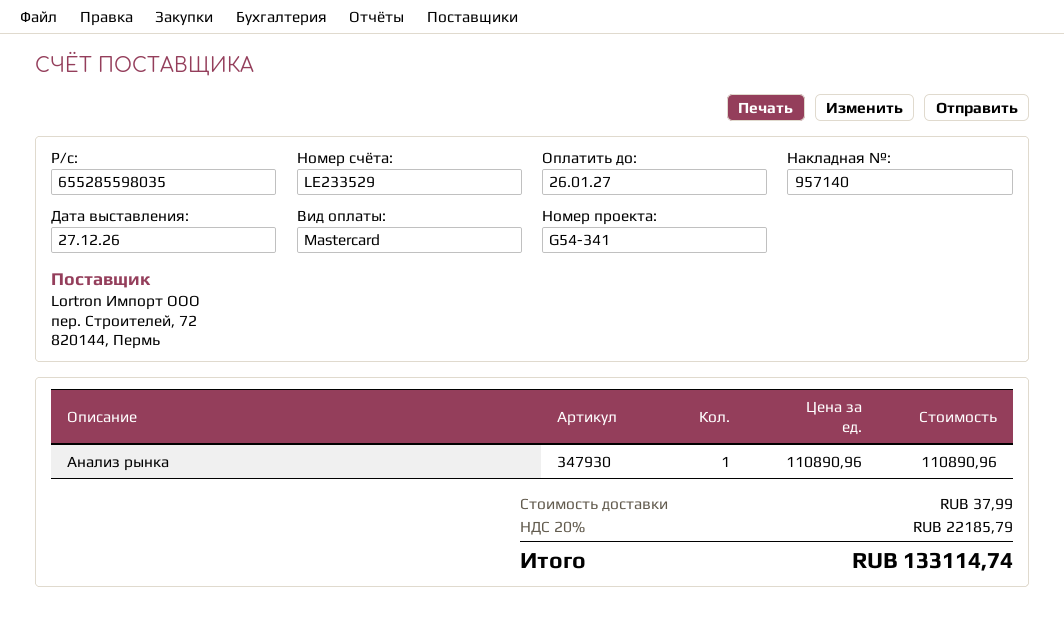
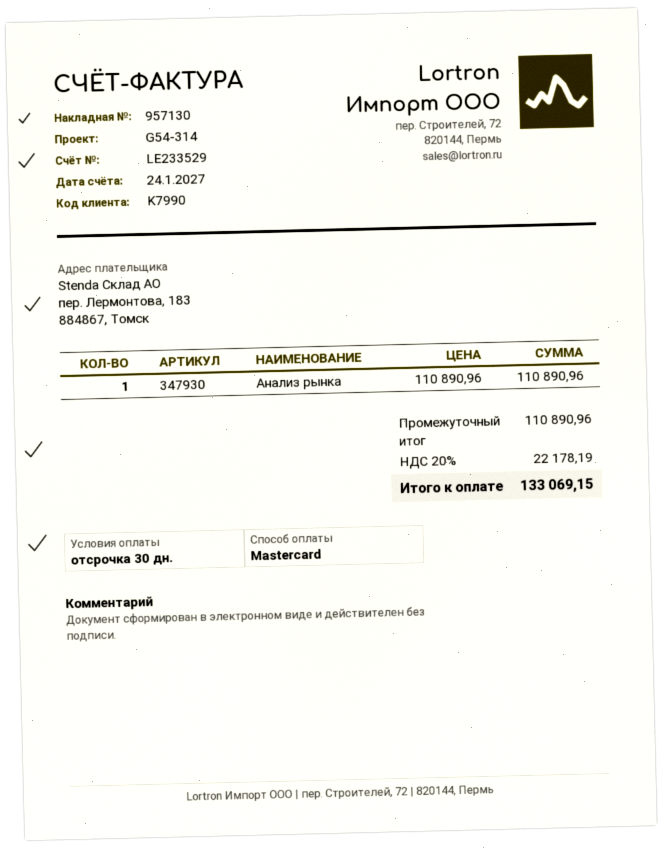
delivery note number: 957140 -> 957130
invoice date: 2026-12-27 -> 2027-01-24
reference: G54-341 -> G54-314
shipping: 37.99 -> none
tax: 20% = 22185.79 -> 20% = 22178.19
total: 133114.74 -> 133069.15

